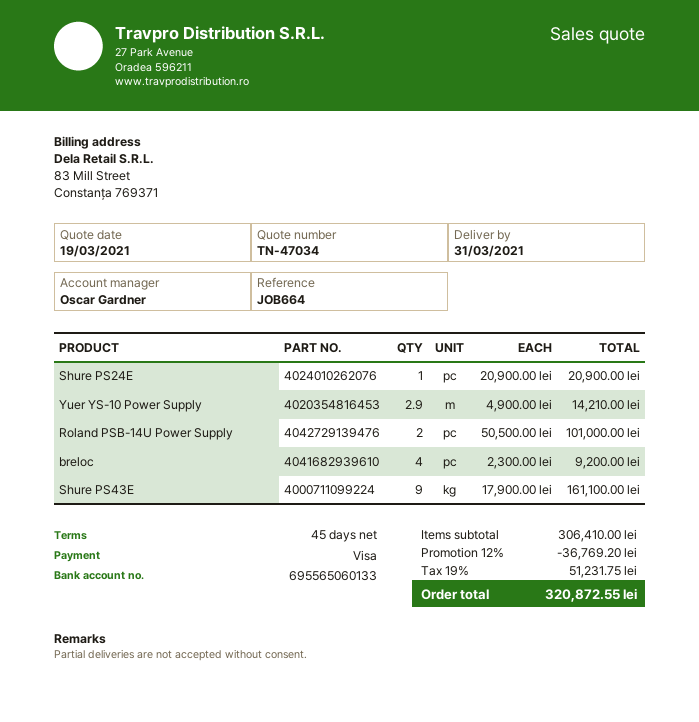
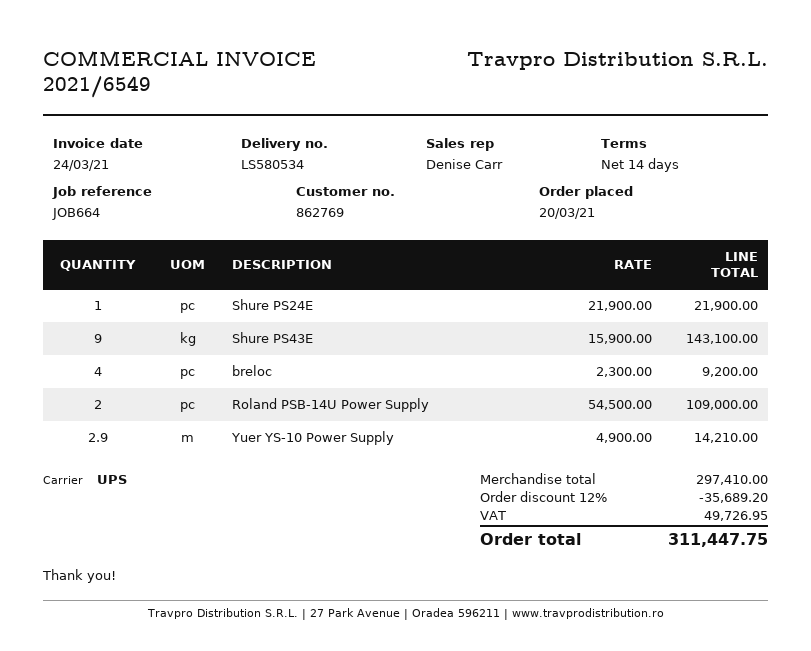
payment terms: 45 days -> 14 days
sales rep: Oscar Gardner -> Denise Carr
Shure PS24E: 1 x 20900.00 = 20900.00 -> 1 x 21900.00 = 21900.00
Roland PSB-14U Power Supply: 2 x 50500.00 = 101000.00 -> 2 x 54500.00 = 109000.00
Shure PS43E: 9 x 17900.00 = 161100.00 -> 9 x 15900.00 = 143100.00
subtotal: 306410.00 -> 297410.00
discount: 12% = 36769.20 -> 12% = 35689.20
tax: 51231.75 -> 49726.95
total: 320872.55 -> 311447.75

